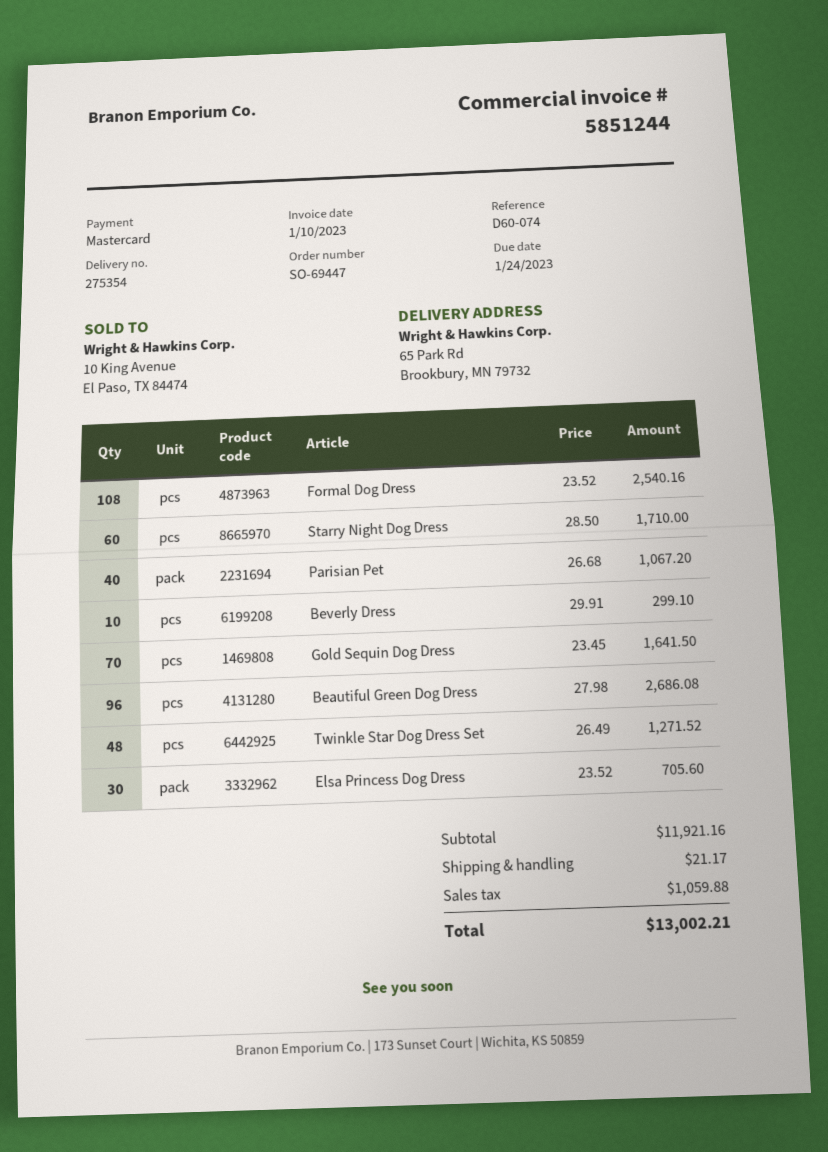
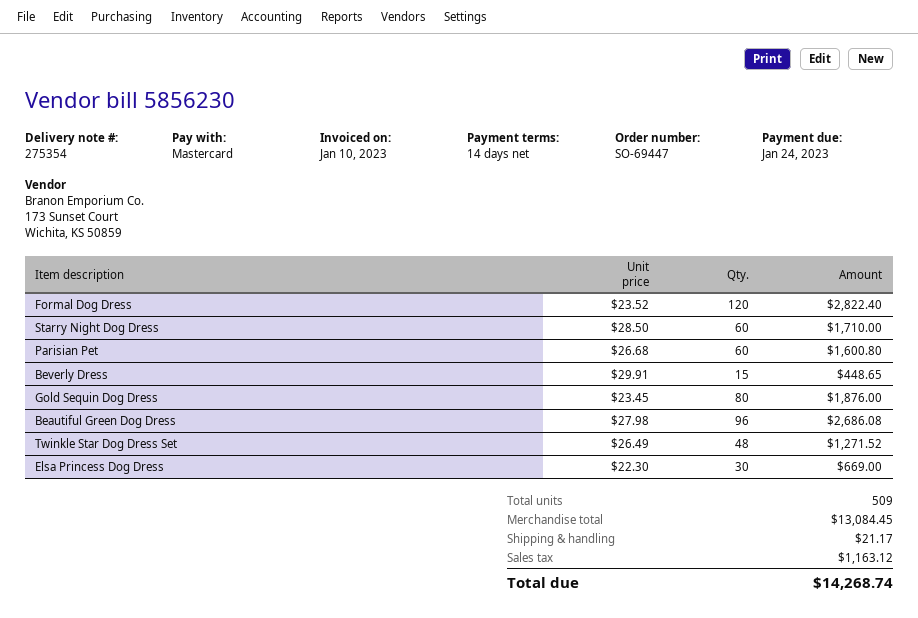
invoice number: 5851244 -> 5856230
Formal Dog Dress: 108 x 23.52 = 2540.16 -> 120 x 23.52 = 2822.40
Parisian Pet: 40 x 26.68 = 1067.20 -> 60 x 26.68 = 1600.80
Beverly Dress: 10 x 29.91 = 299.10 -> 15 x 29.91 = 448.65
Gold Sequin Dog Dress: 70 x 23.45 = 1641.50 -> 80 x 23.45 = 1876.00
Elsa Princess Dog Dress: 30 x 23.52 = 705.60 -> 30 x 22.30 = 669.00
subtotal: 11921.16 -> 13084.45
tax: 1059.88 -> 1163.12
total: 13002.21 -> 14268.74

